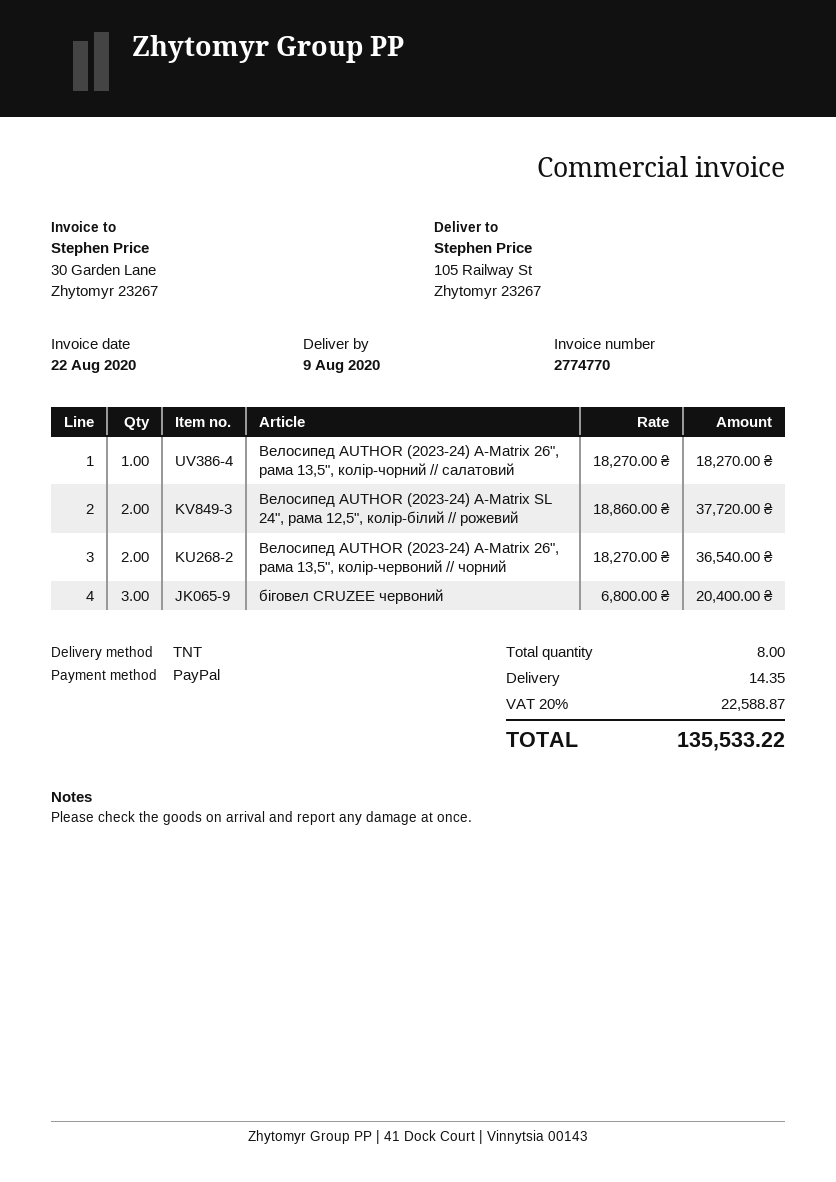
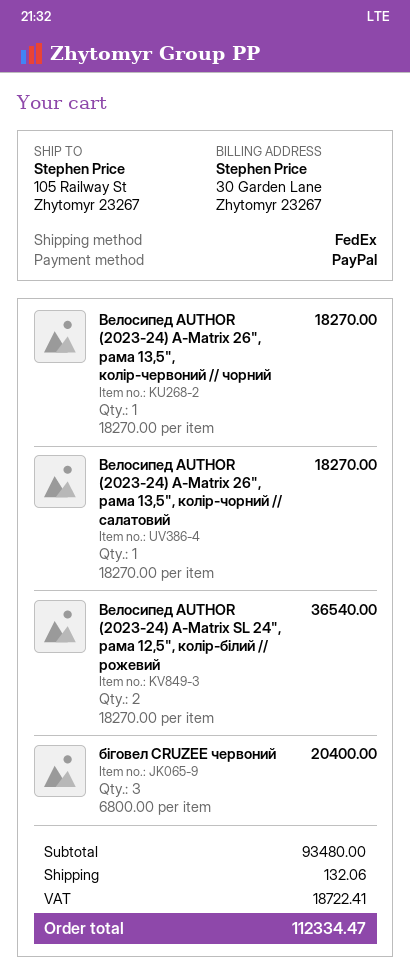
shipping method: TNT -> FedEx
Велосипед AUTHOR (2023-24) A-Matrix SL 24", рама 12,5", колір-білий // рожевий: 2 x 18860.00 = 37720.00 -> 2 x 18270.00 = 36540.00
Велосипед AUTHOR (2023-24) A-Matrix 26", рама 13,5", колір-червоний // чорний: 2 x 18270.00 = 36540.00 -> 1 x 18270.00 = 18270.00
shipping: 14.35 -> 132.06
tax: 22588.87 -> 18722.41
total: 135533.22 -> 112334.47

